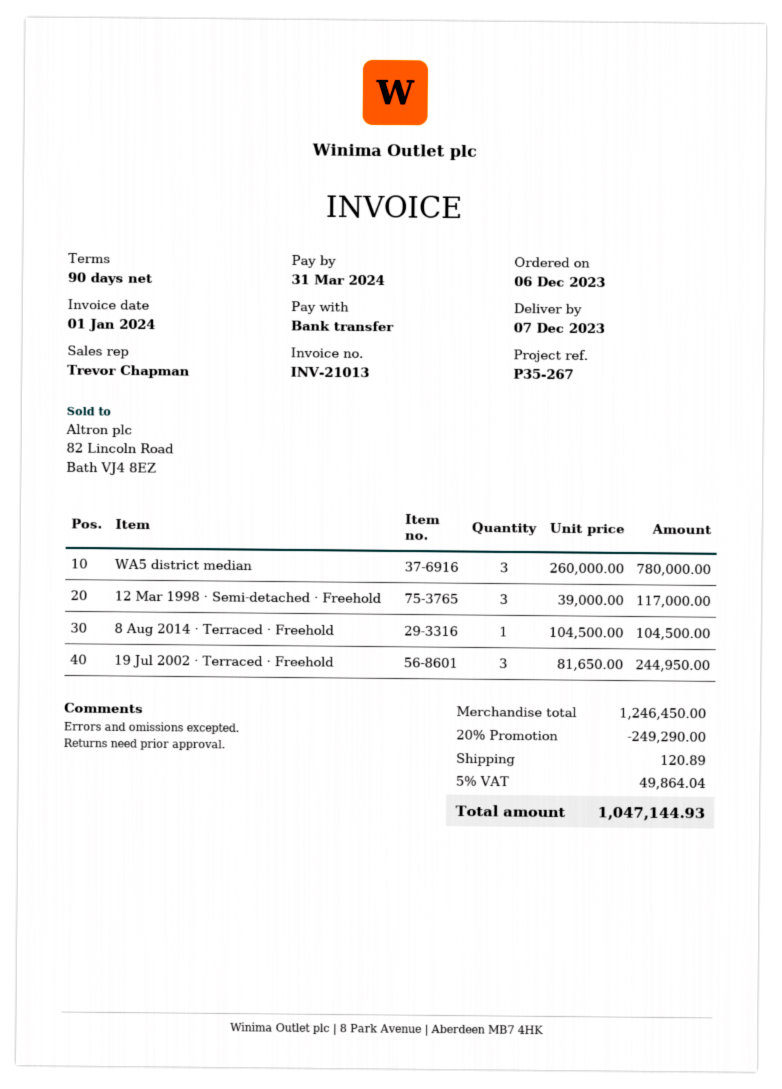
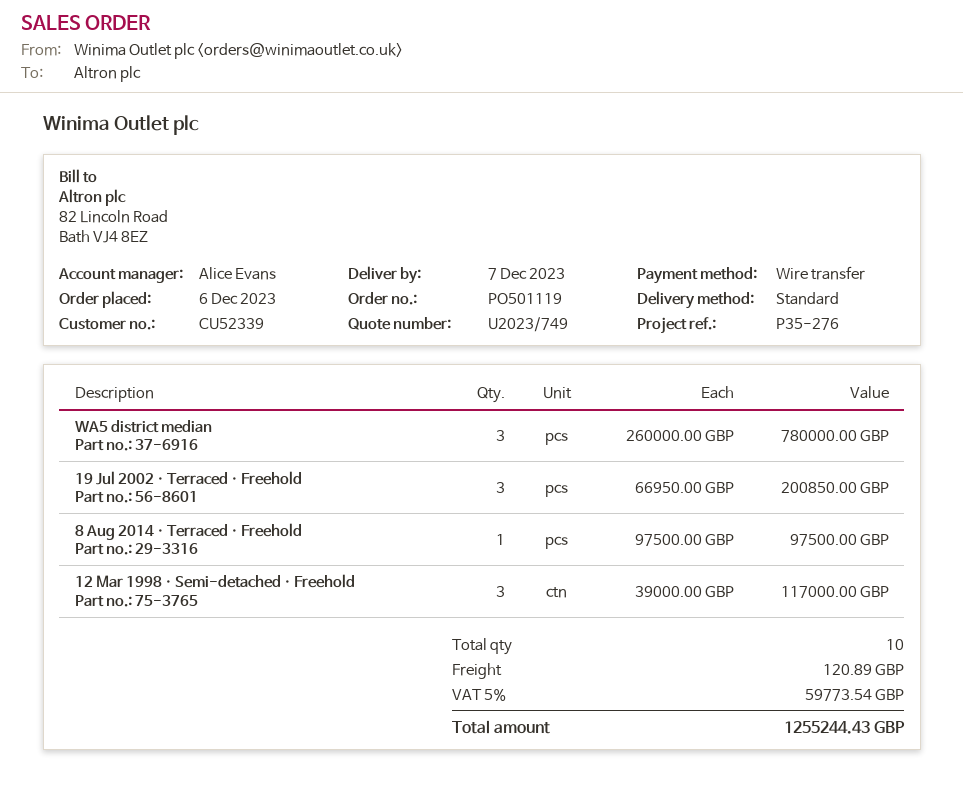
reference: P35-267 -> P35-276
sales rep: Trevor Chapman -> Alice Evans
8 Aug 2014 · Terraced · Freehold: 1 x 104500.00 = 104500.00 -> 1 x 97500.00 = 97500.00
19 Jul 2002 · Terraced · Freehold: 3 x 81650.00 = 244950.00 -> 3 x 66950.00 = 200850.00
discount: 20% = 249290.00 -> none
tax: 5% = 49864.04 -> 5% = 59773.54
total: 1047144.93 -> 1255244.43

